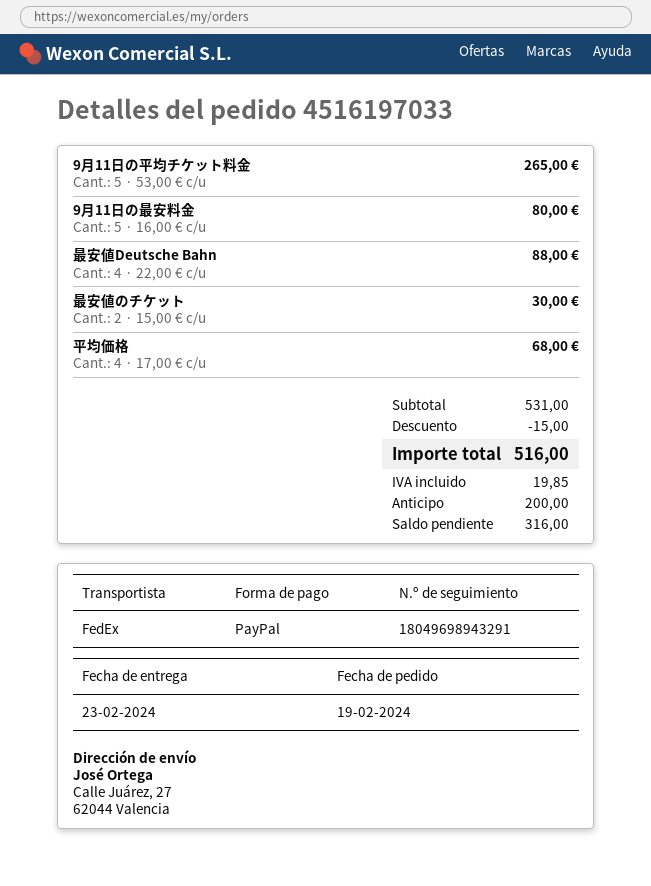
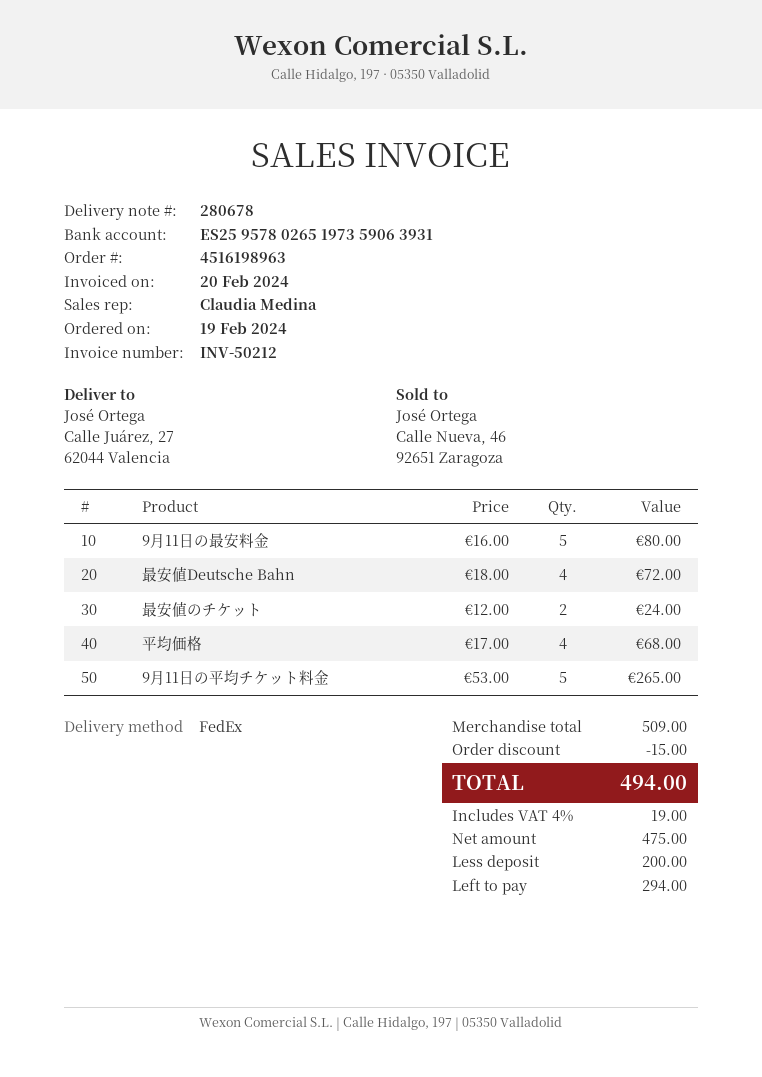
order number: 4516197033 -> 4516198963
最安値Deutsche Bahn: 4 x 22.00 = 88.00 -> 4 x 18.00 = 72.00
最安値のチケット: 2 x 15.00 = 30.00 -> 2 x 12.00 = 24.00
subtotal: 531.00 -> 509.00
tax: 19.85 -> 19.00
total: 516.00 -> 494.00
balance: 316.00 -> 294.00

